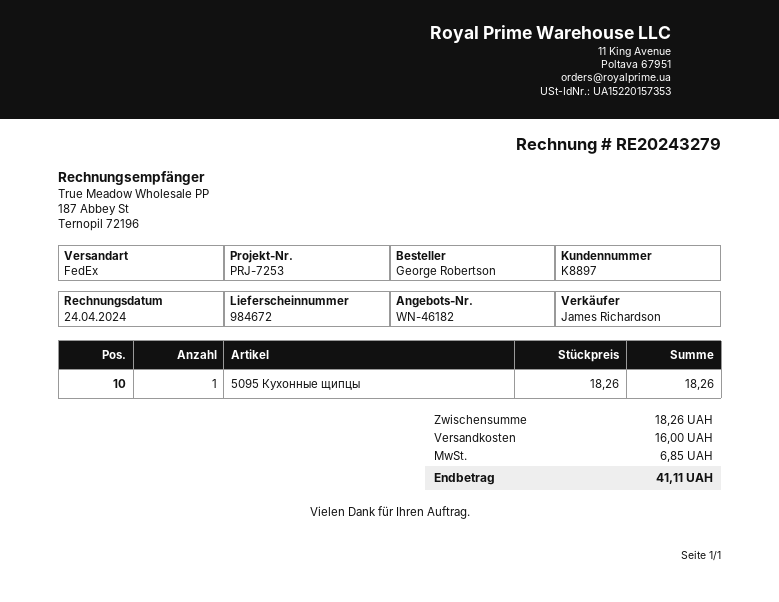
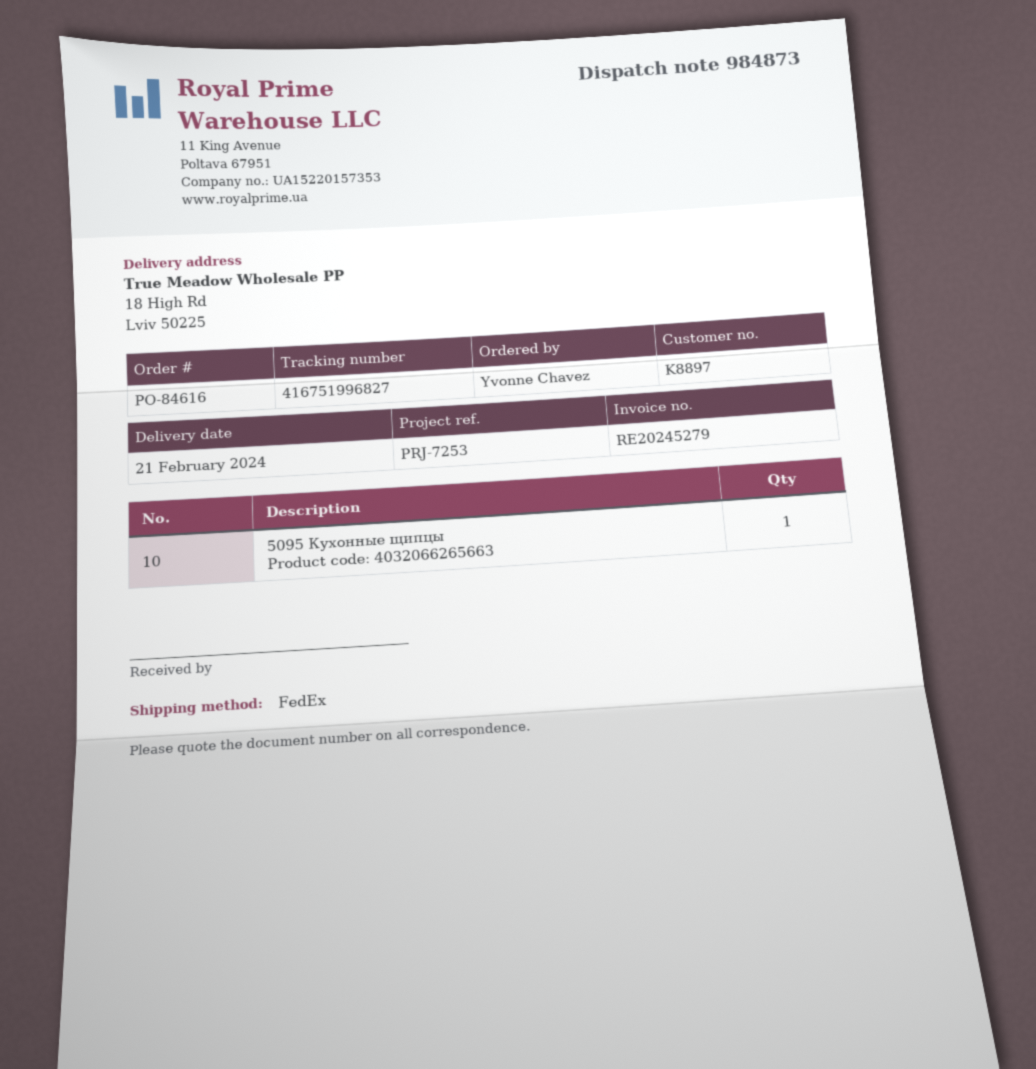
delivery note number: 984672 -> 984873
invoice number: RE20243279 -> RE20245279
ordered by: George Robertson -> Yvonne Chavez

